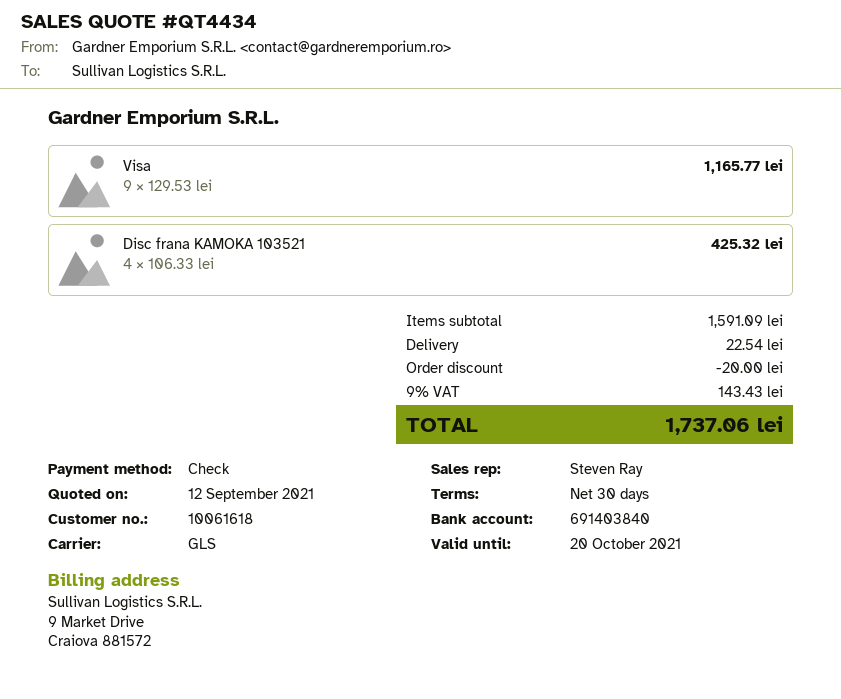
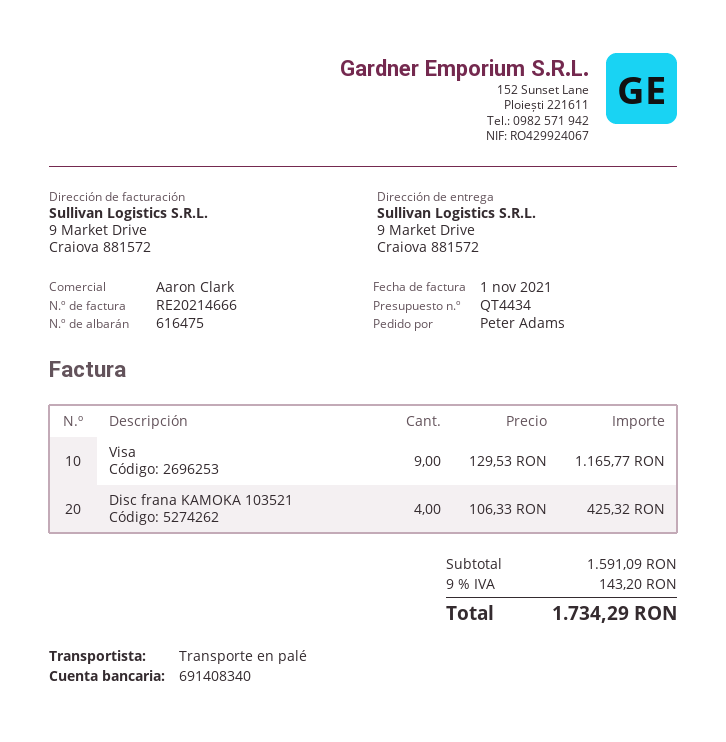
sales rep: Steven Ray -> Aaron Clark
bank account: 691403840 -> 691408340
shipping method: GLS -> pallet freight
discount: 20.00 -> none
shipping: 22.54 -> none
tax: 9% = 143.43 -> 9% = 143.20
total: 1737.06 -> 1734.29

